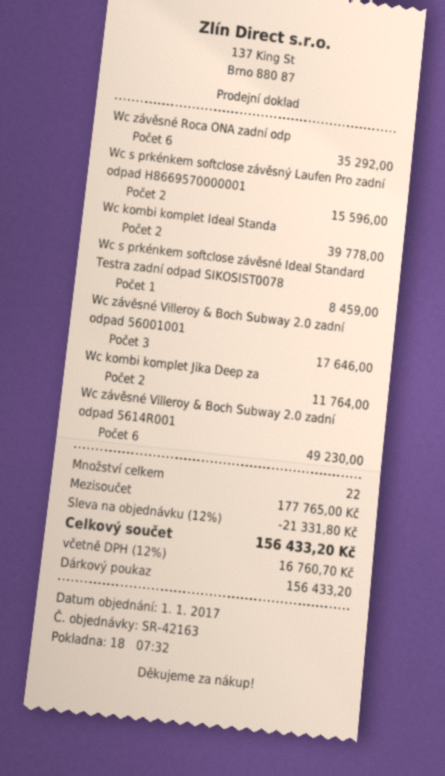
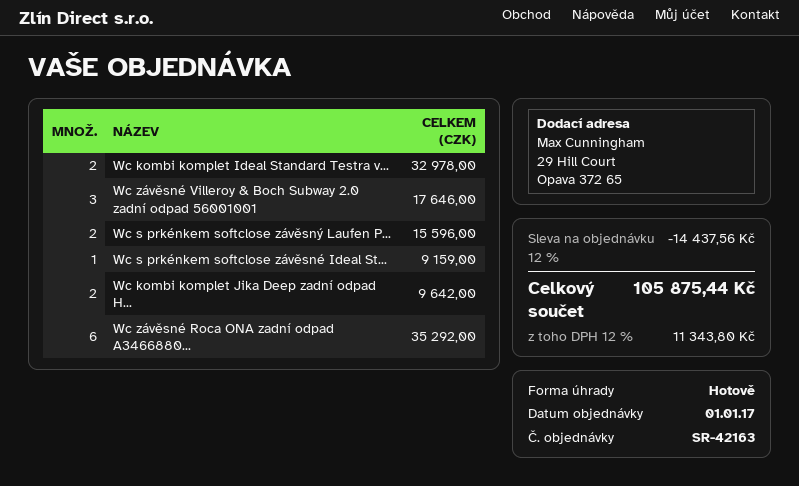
payment method: gift card -> cash
Wc kombi komplet Ideal Standa: 2 for 39778.00 -> 2 for 32978.00
Wc s prkénkem softclose závěsné Ideal Standard Testra zadní odpad SIKOSIST0078: 1 for 8459.00 -> 1 for 9159.00
Wc kombi komplet Jika Deep za: 2 for 11764.00 -> 2 for 9642.00
Wc závěsné Villeroy & Boch Subway 2.0 zadní odpad 5614R001: 6 for 49230.00 -> none
discount: 12% = 21331.80 -> 12% = 14437.56
tax: 12% = 16760.70 -> 12% = 11343.80
total: 156433.20 -> 105875.44

